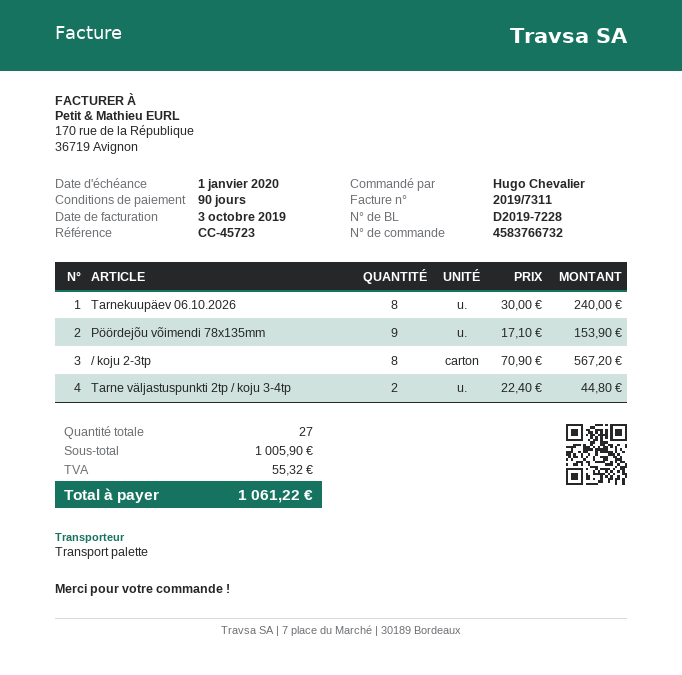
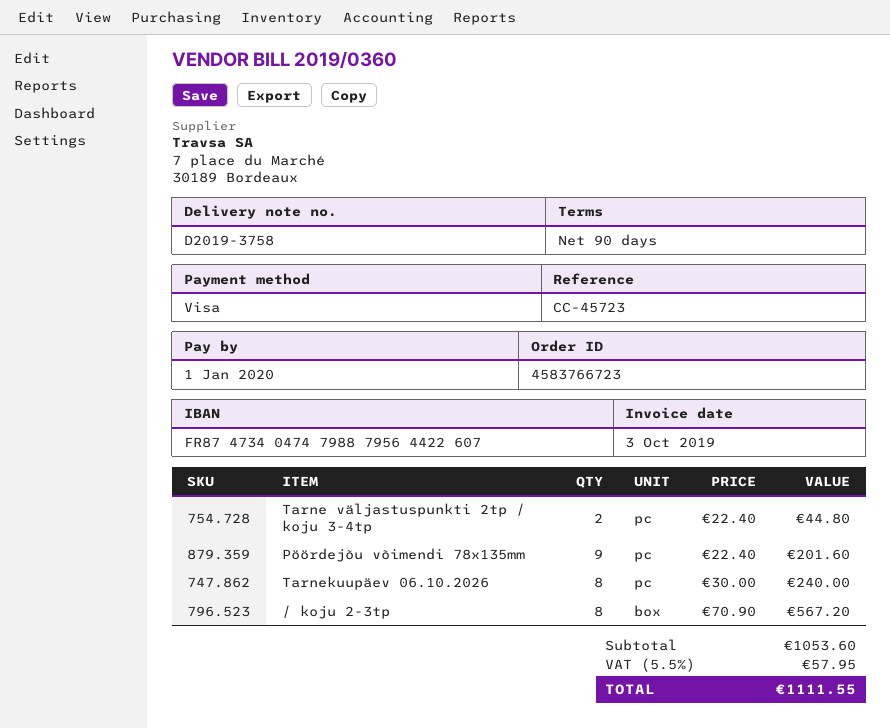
order number: 4583766732 -> 4583766723
delivery note number: D2019-7228 -> D2019-3758
invoice number: 2019/7311 -> 2019/0360
Pöördejõu võimendi 78x135mm: 9 x 17.10 = 153.90 -> 9 x 22.40 = 201.60
subtotal: 1005.90 -> 1053.60
tax: 55.32 -> 57.95
total: 1061.22 -> 1111.55

